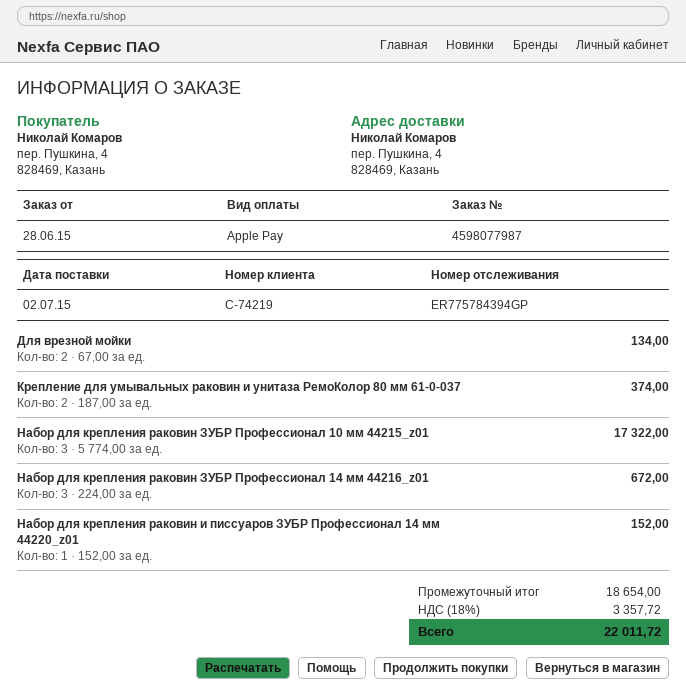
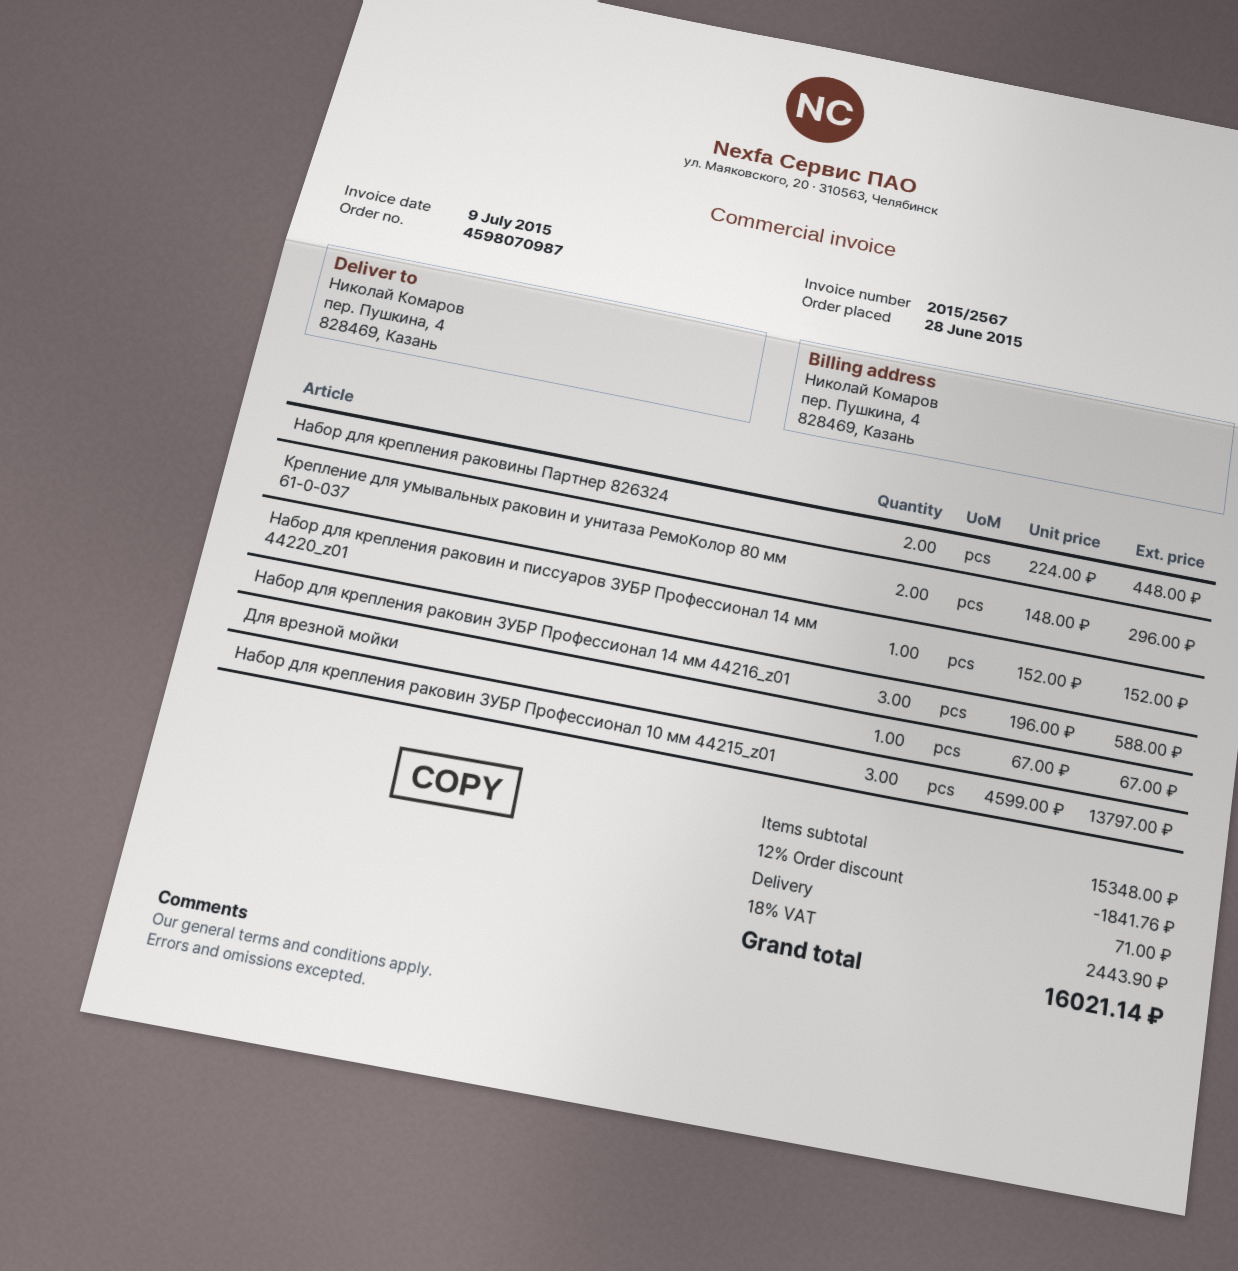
order number: 4598077987 -> 4598070987
Для врезной мойки: 2 x 67.00 = 134.00 -> 1 x 67.00 = 67.00
Крепление для умывальных раковин и унитаза РемоКолор 80 мм 61-0-037: 2 x 187.00 = 374.00 -> 2 x 148.00 = 296.00
Набор для крепления раковин ЗУБР Профессионал 10 мм 44215_z01: 3 x 5774.00 = 17322.00 -> 3 x 4599.00 = 13797.00
Набор для крепления раковин ЗУБР Профессионал 14 мм 44216_z01: 3 x 224.00 = 672.00 -> 3 x 196.00 = 588.00
Набор для крепления раковины Партнер 826324: none -> 2 x 224.00 = 448.00
subtotal: 18654.00 -> 15348.00
discount: none -> 12% = 1841.76
shipping: none -> 71.00
tax: 18% = 3357.72 -> 18% = 2443.90
total: 22011.72 -> 16021.14

